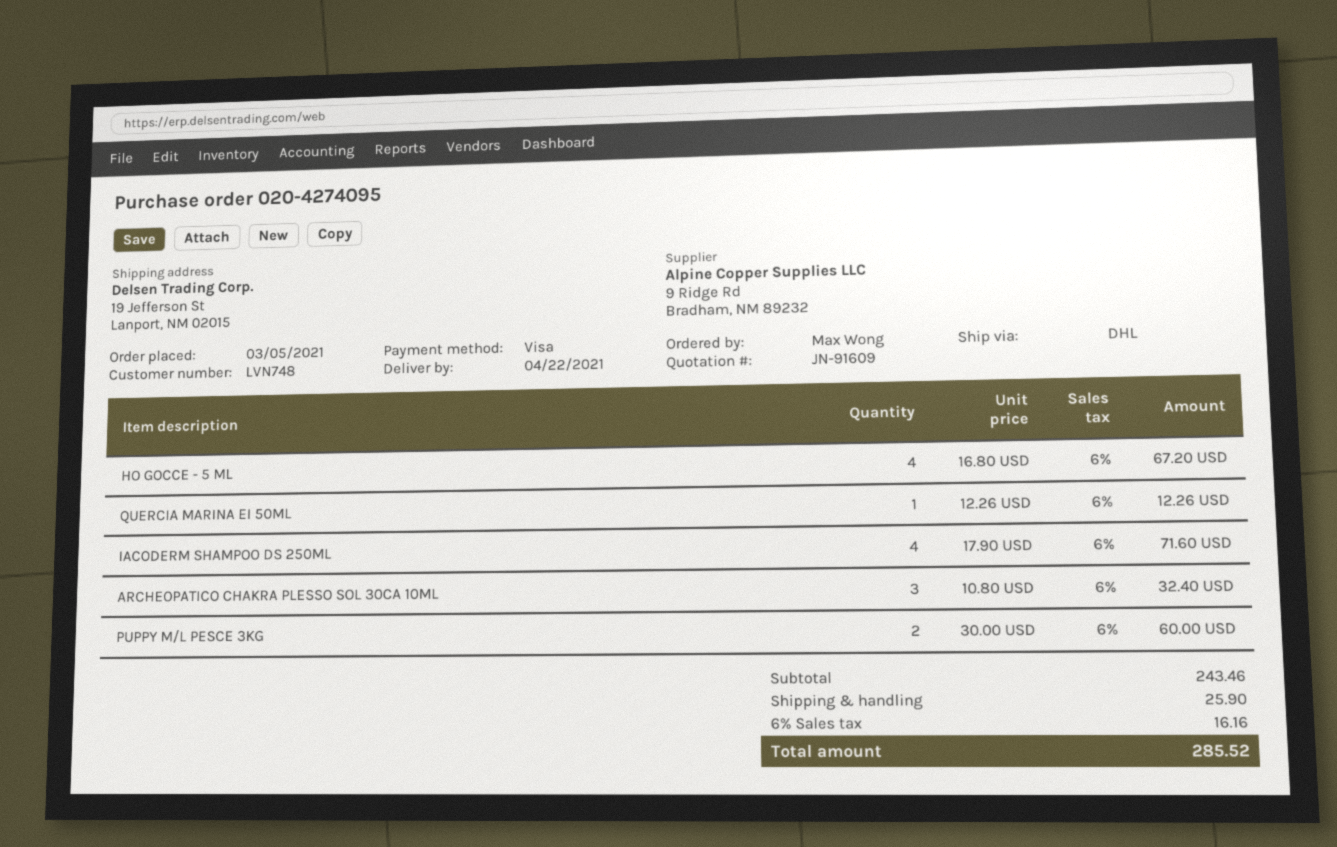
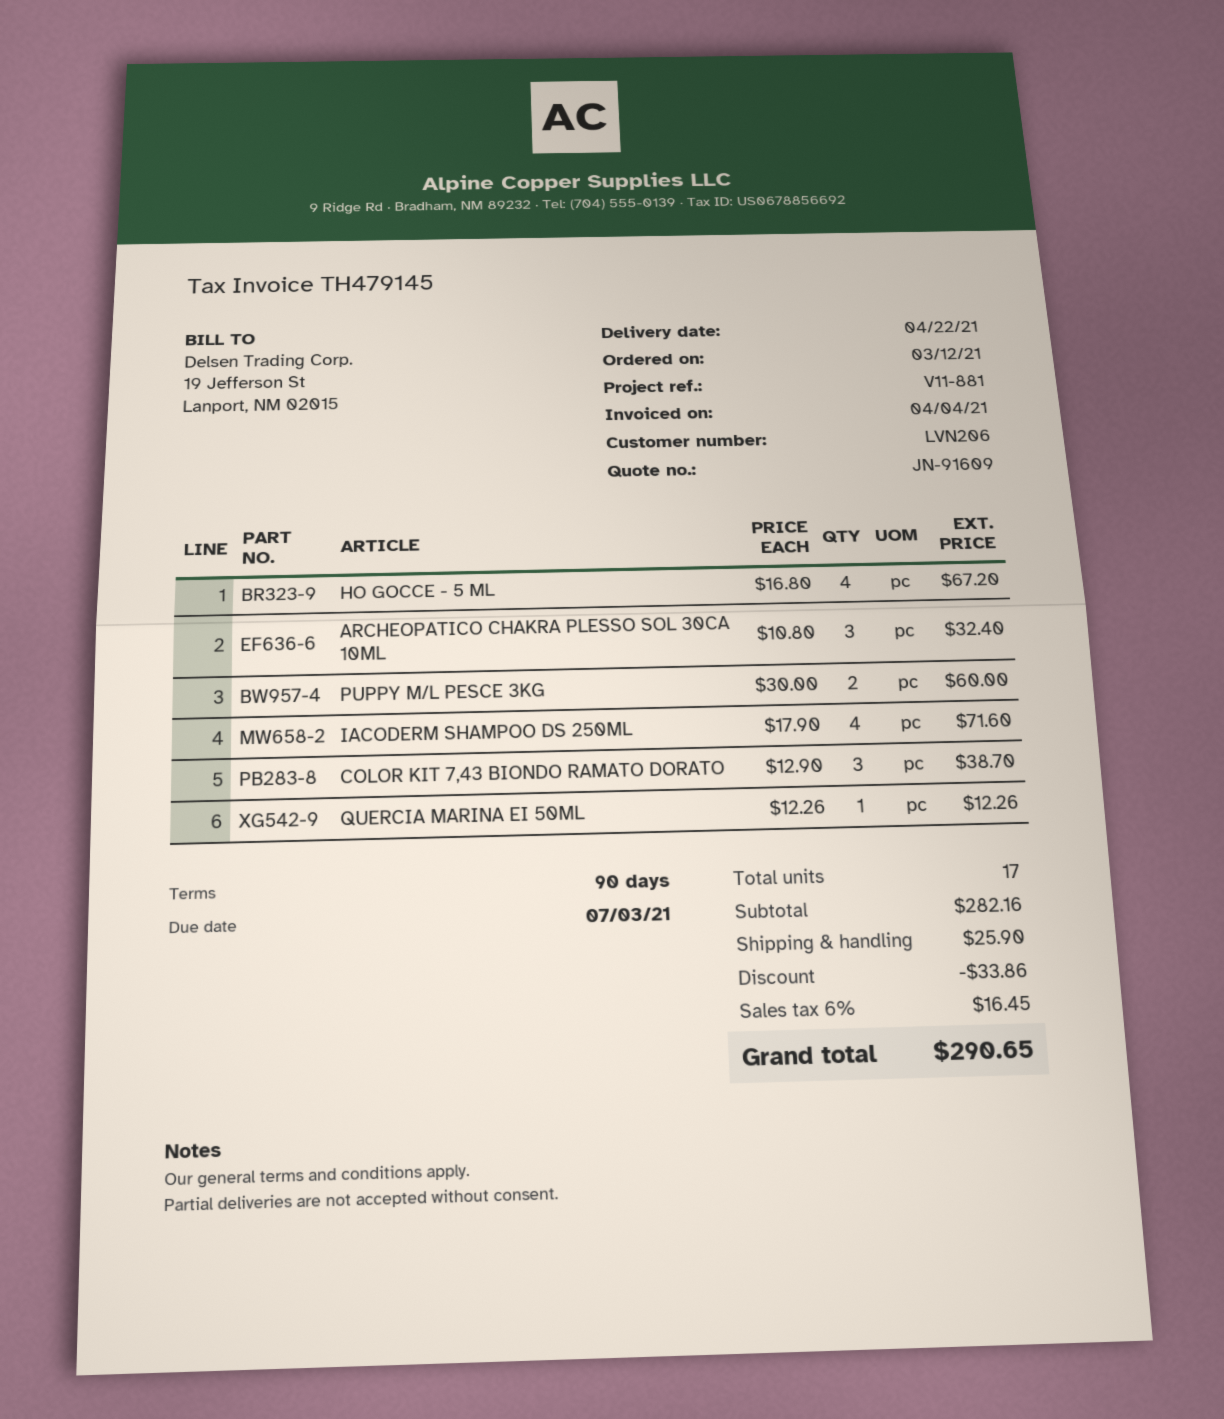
order date: 2021-03-05 -> 2021-03-12
customer number: LVN748 -> LVN206
COLOR KIT 7,43 BIONDO RAMATO DORATO: none -> 3 x 12.90 = 38.70
subtotal: 243.46 -> 282.16
discount: none -> 33.86
tax: 6% = 16.16 -> 6% = 16.45
total: 285.52 -> 290.65

